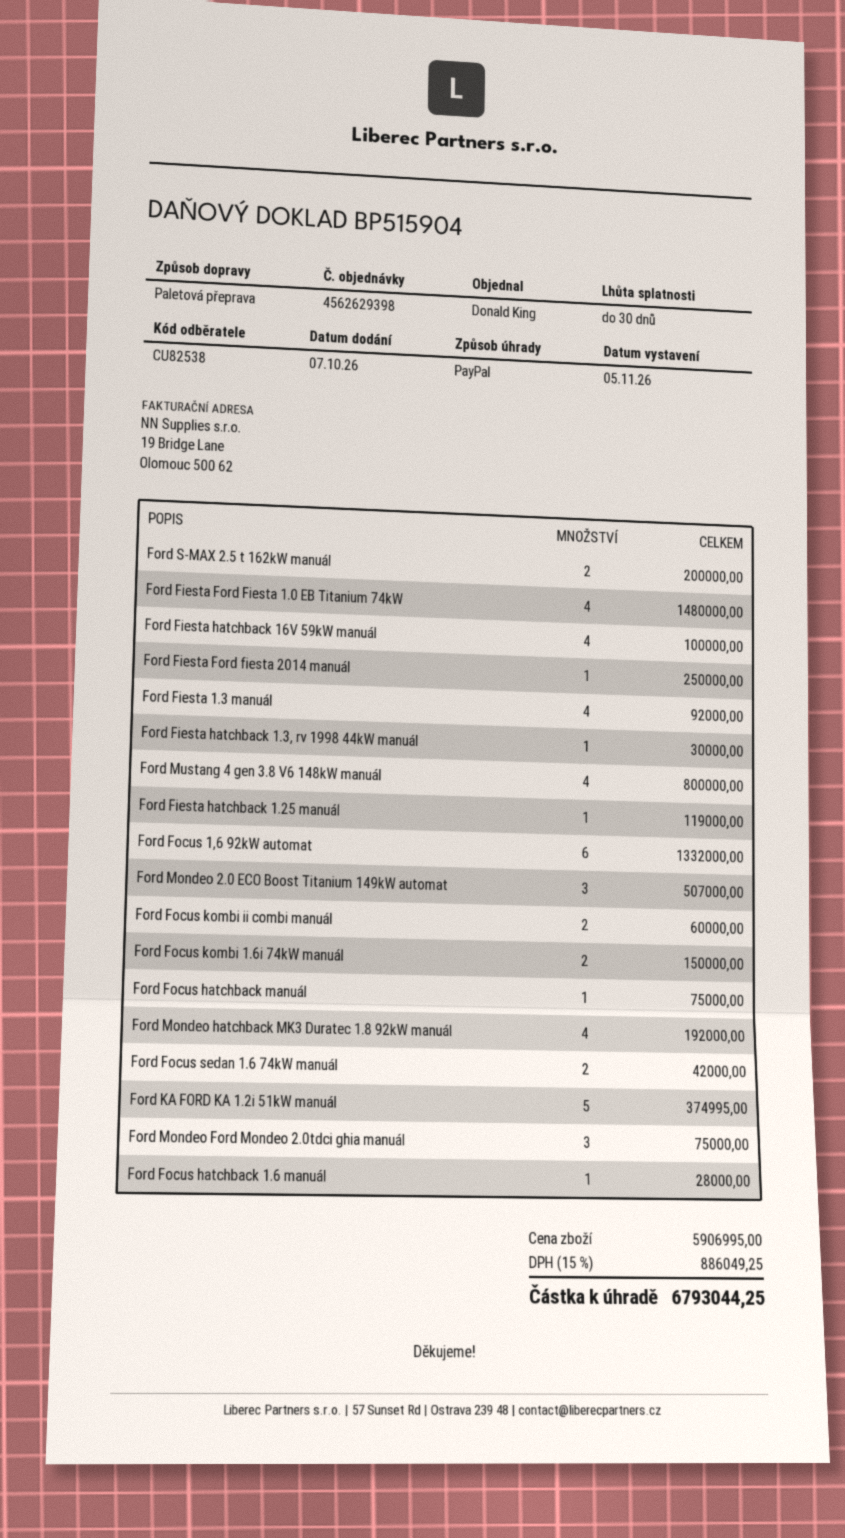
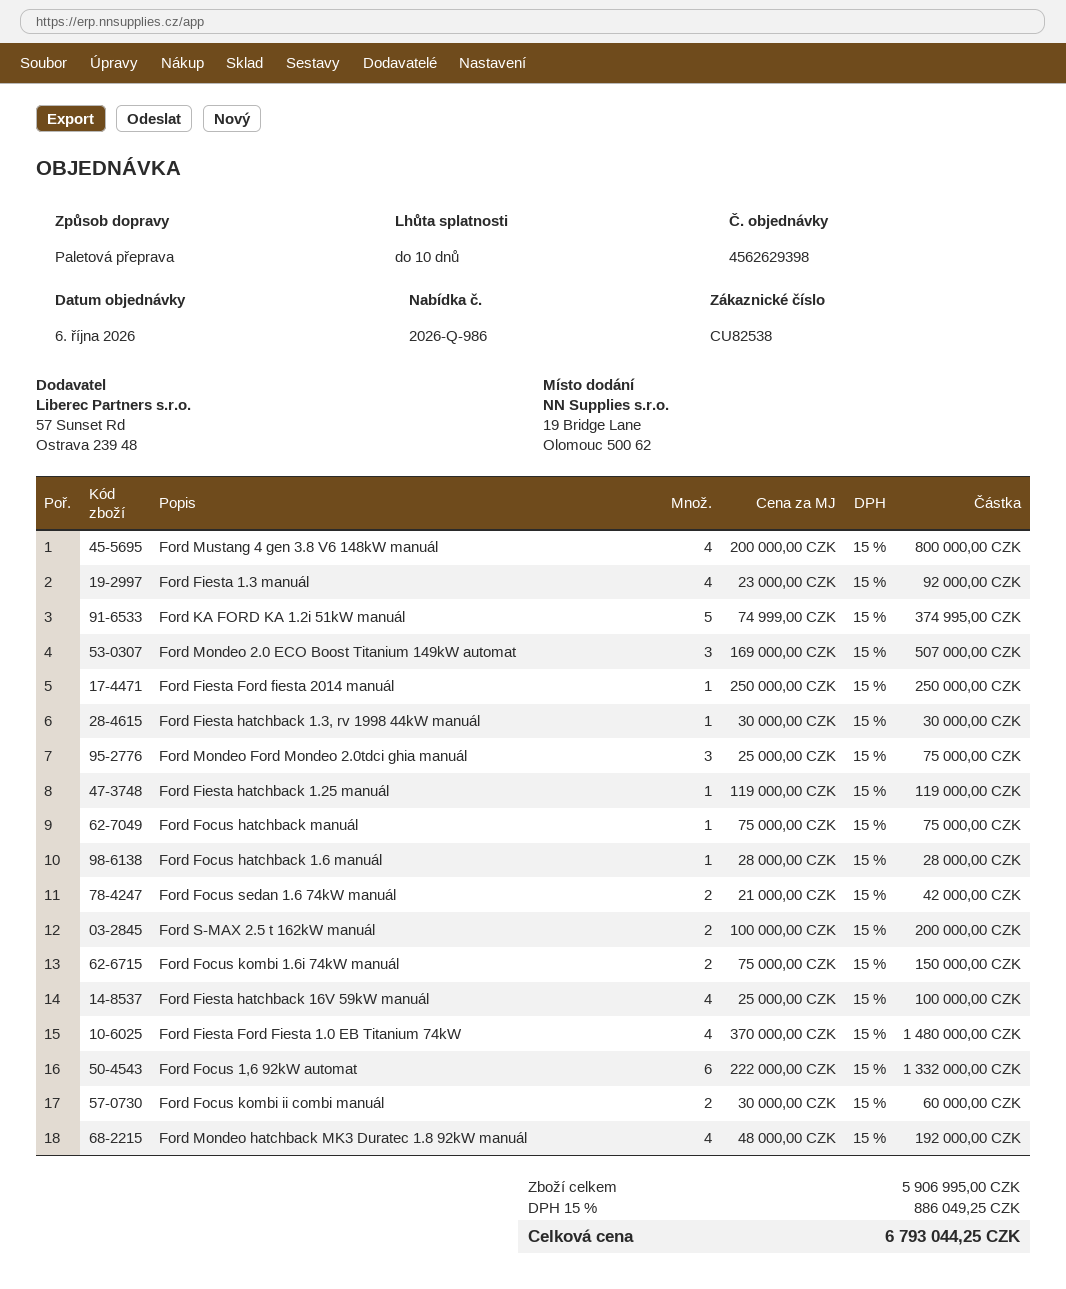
payment terms: 30 days -> 10 days

